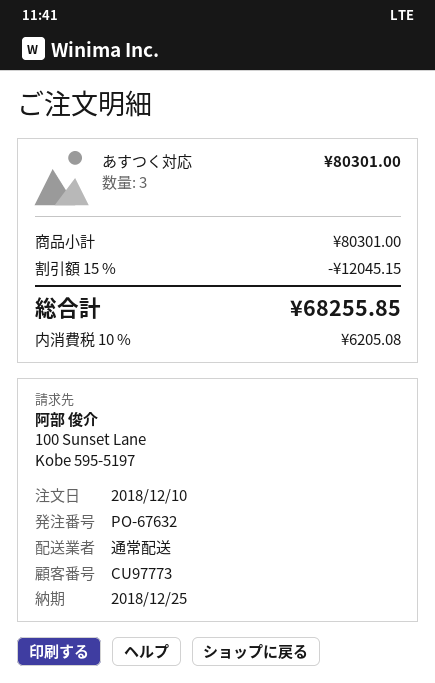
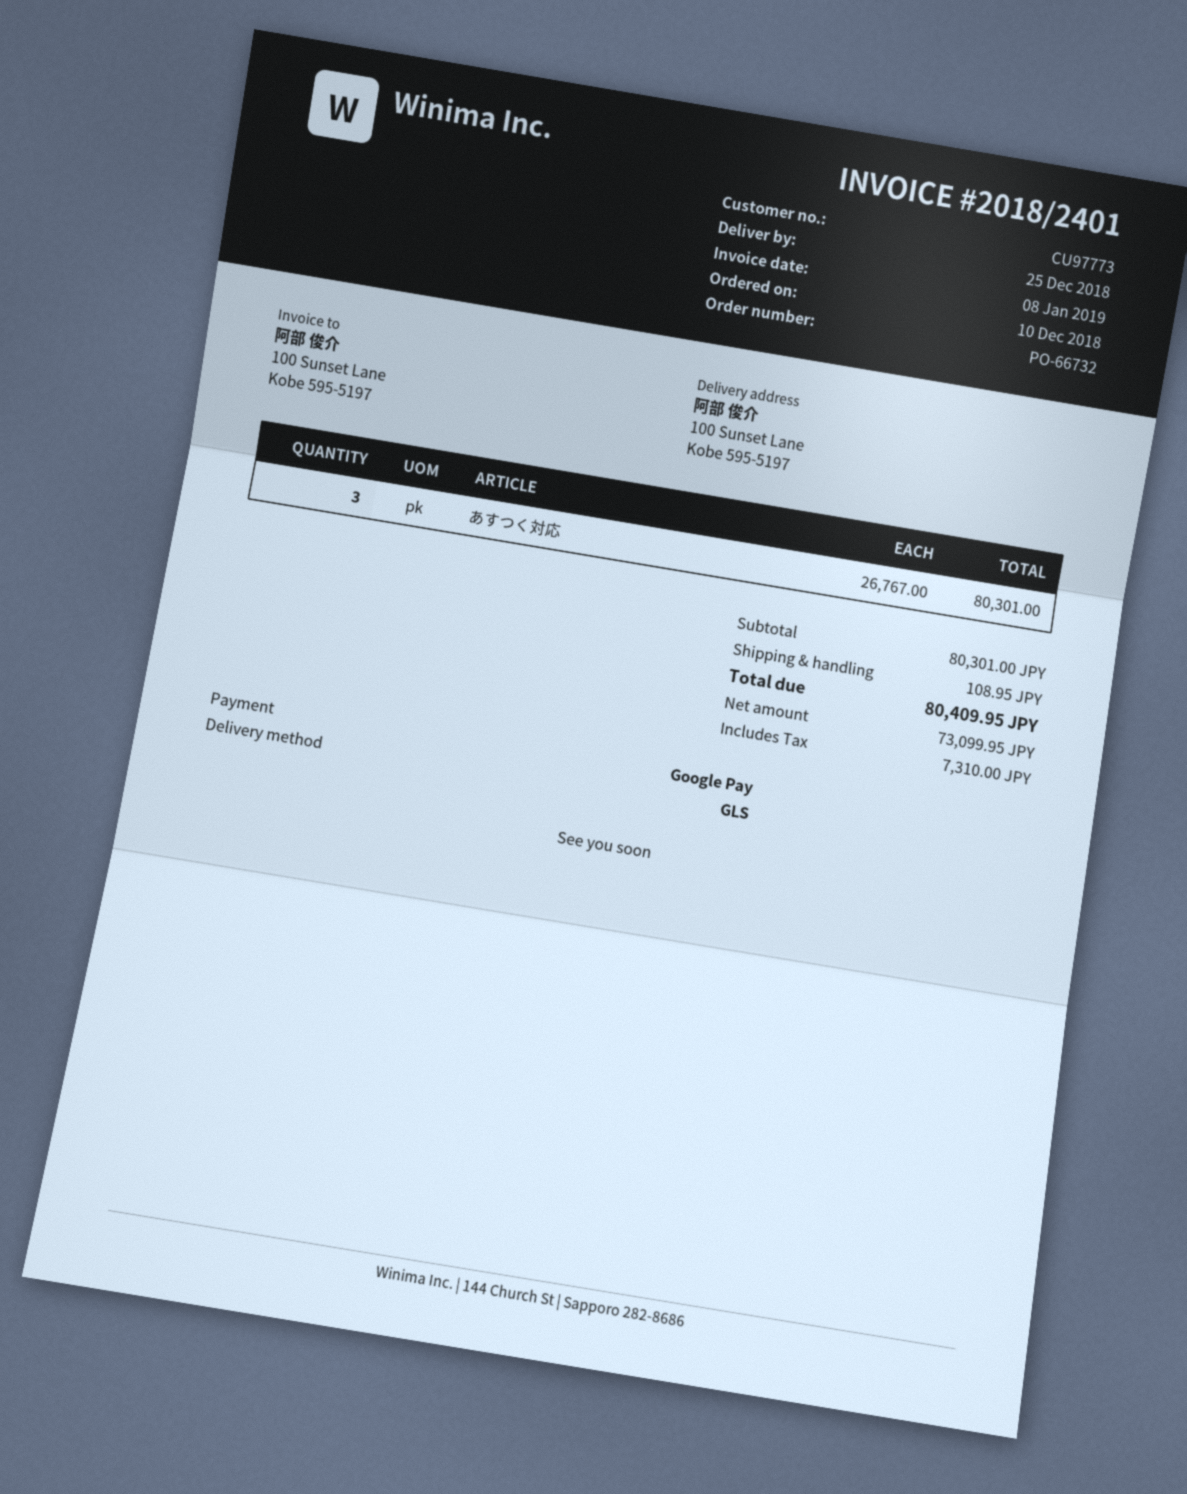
order number: PO-67632 -> PO-66732
shipping method: standard -> GLS
discount: 15% = 12045.15 -> none
shipping: none -> 108.95
tax: 6205.08 -> 7310.00
total: 68255.85 -> 80409.95

